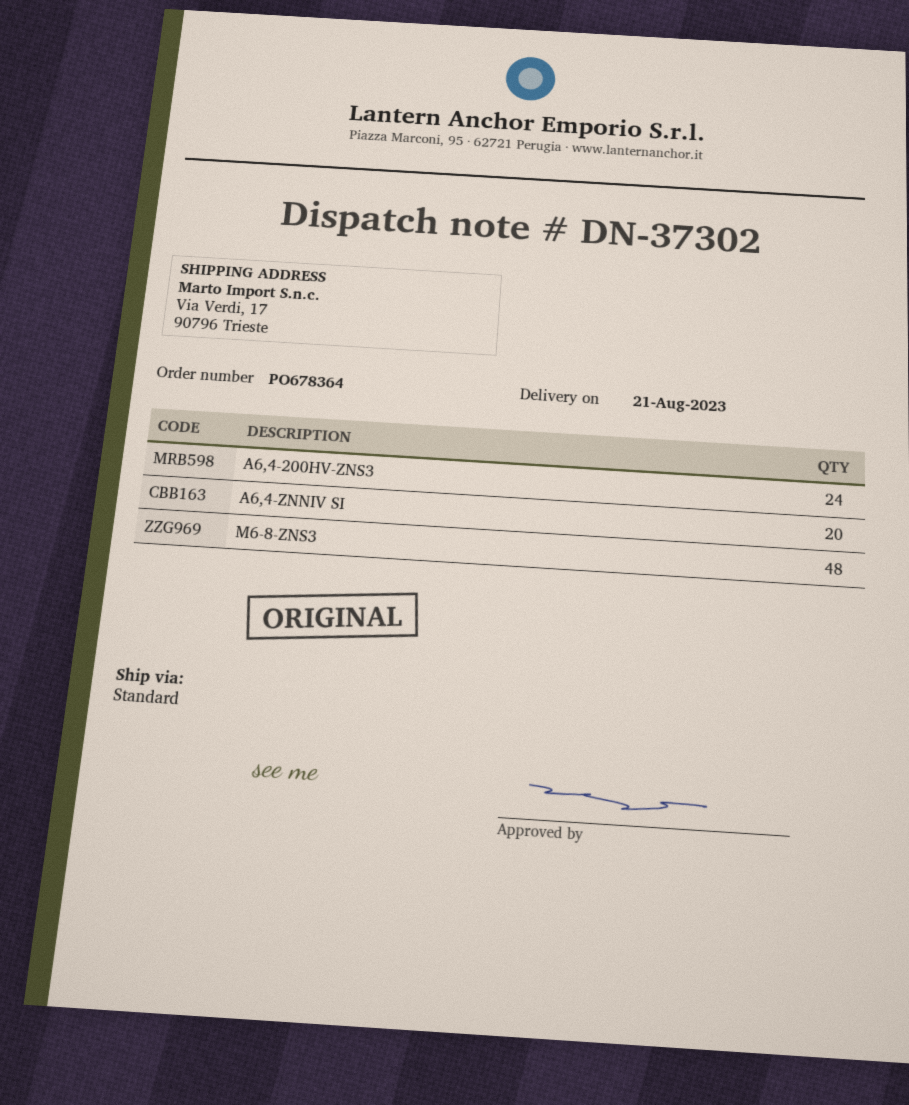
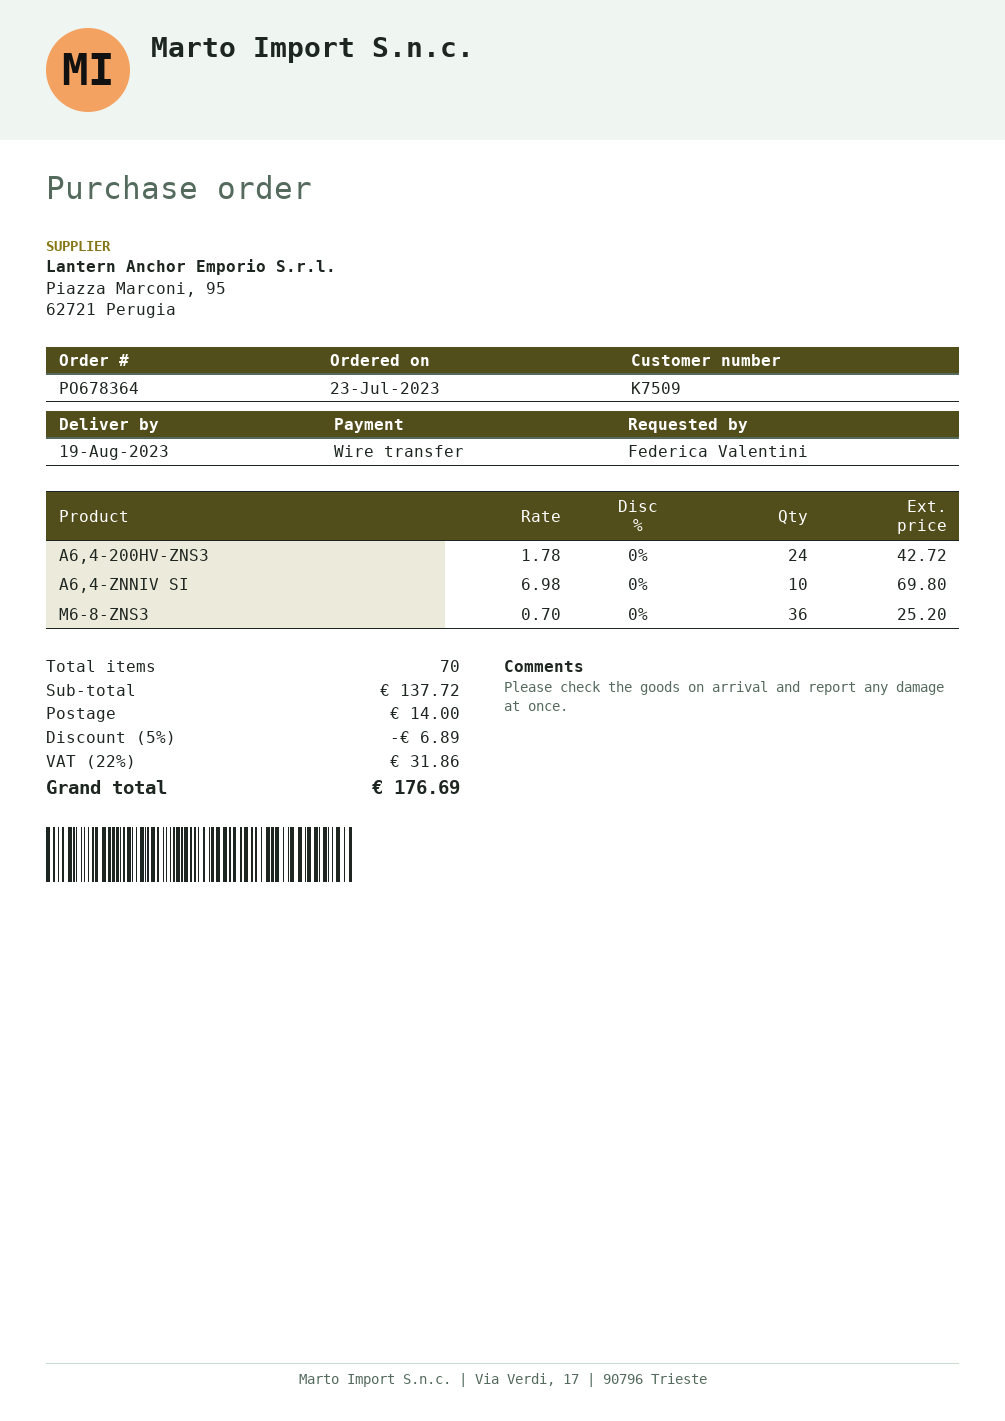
delivery date: 2023-08-21 -> 2023-08-19
A6,4-ZNNIV SI: 20 -> 10
M6-8-ZNS3: 48 -> 36

